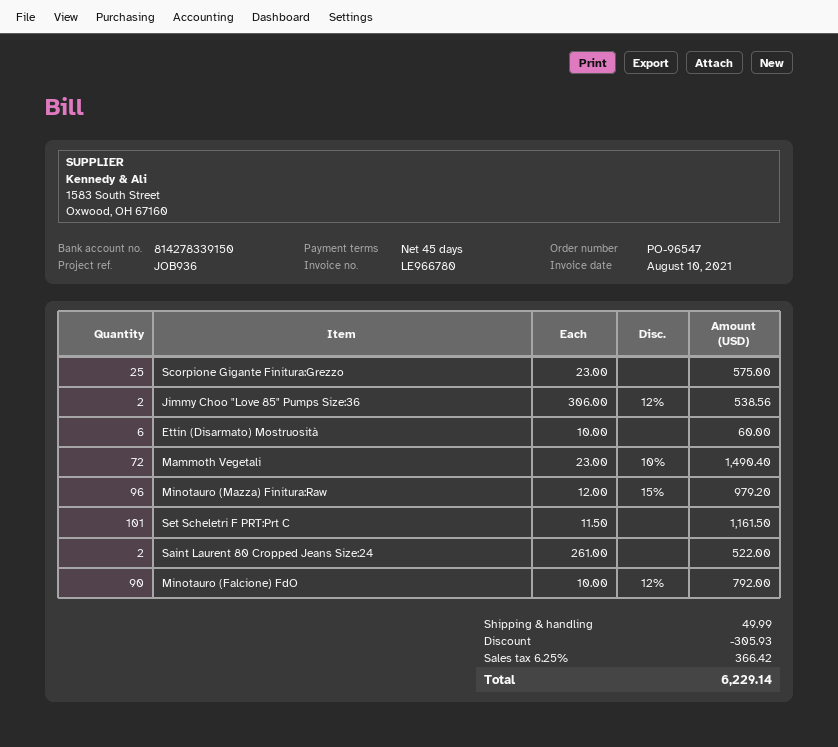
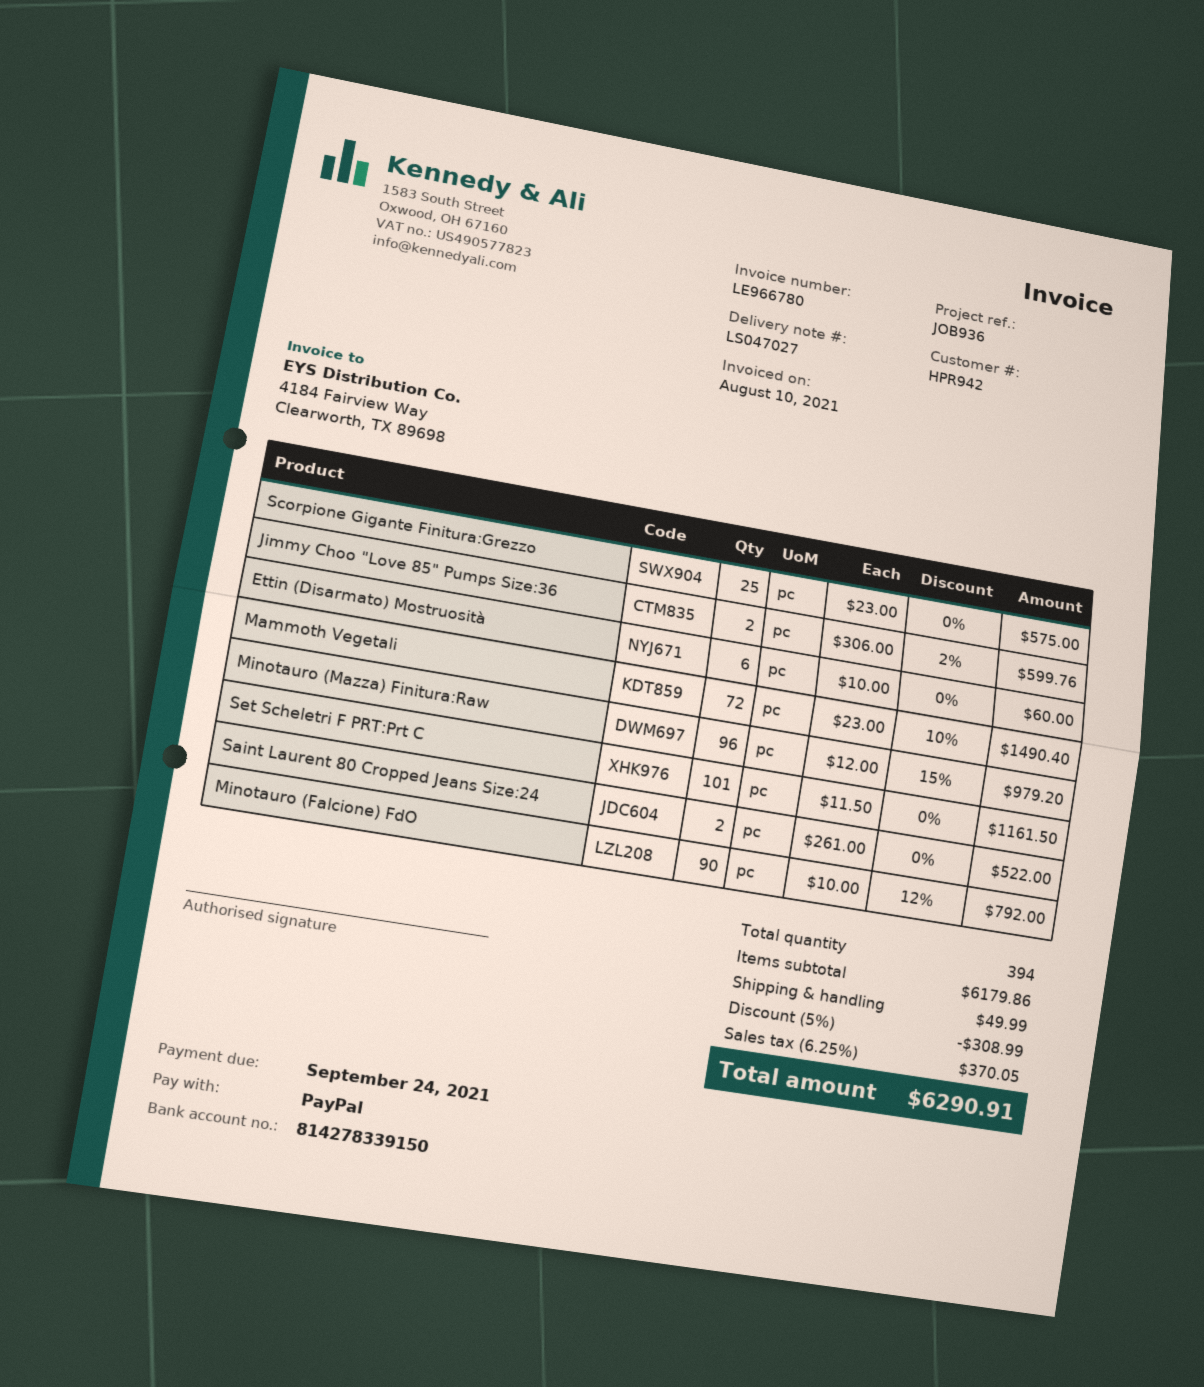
Jimmy Choo "Love 85" Pumps Size:36: 2 x 306.00 - 12% = 538.56 -> 2 x 306.00 - 2% = 599.76
discount: 305.93 -> 308.99
tax: 6.25% = 366.42 -> 6.25% = 370.05
total: 6229.14 -> 6290.91

